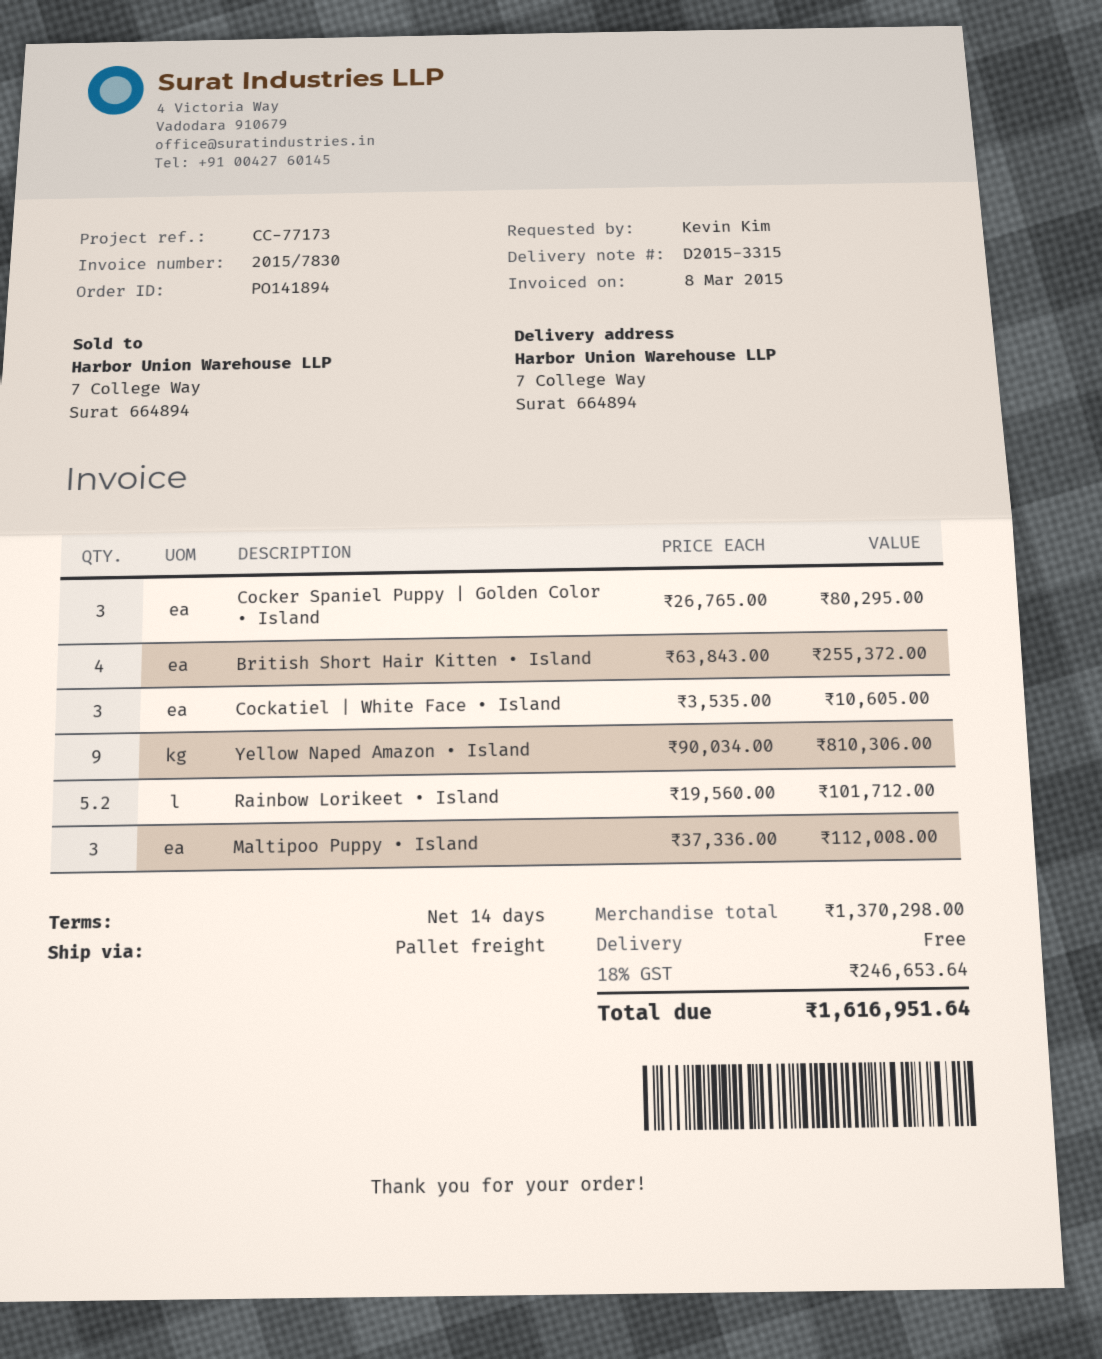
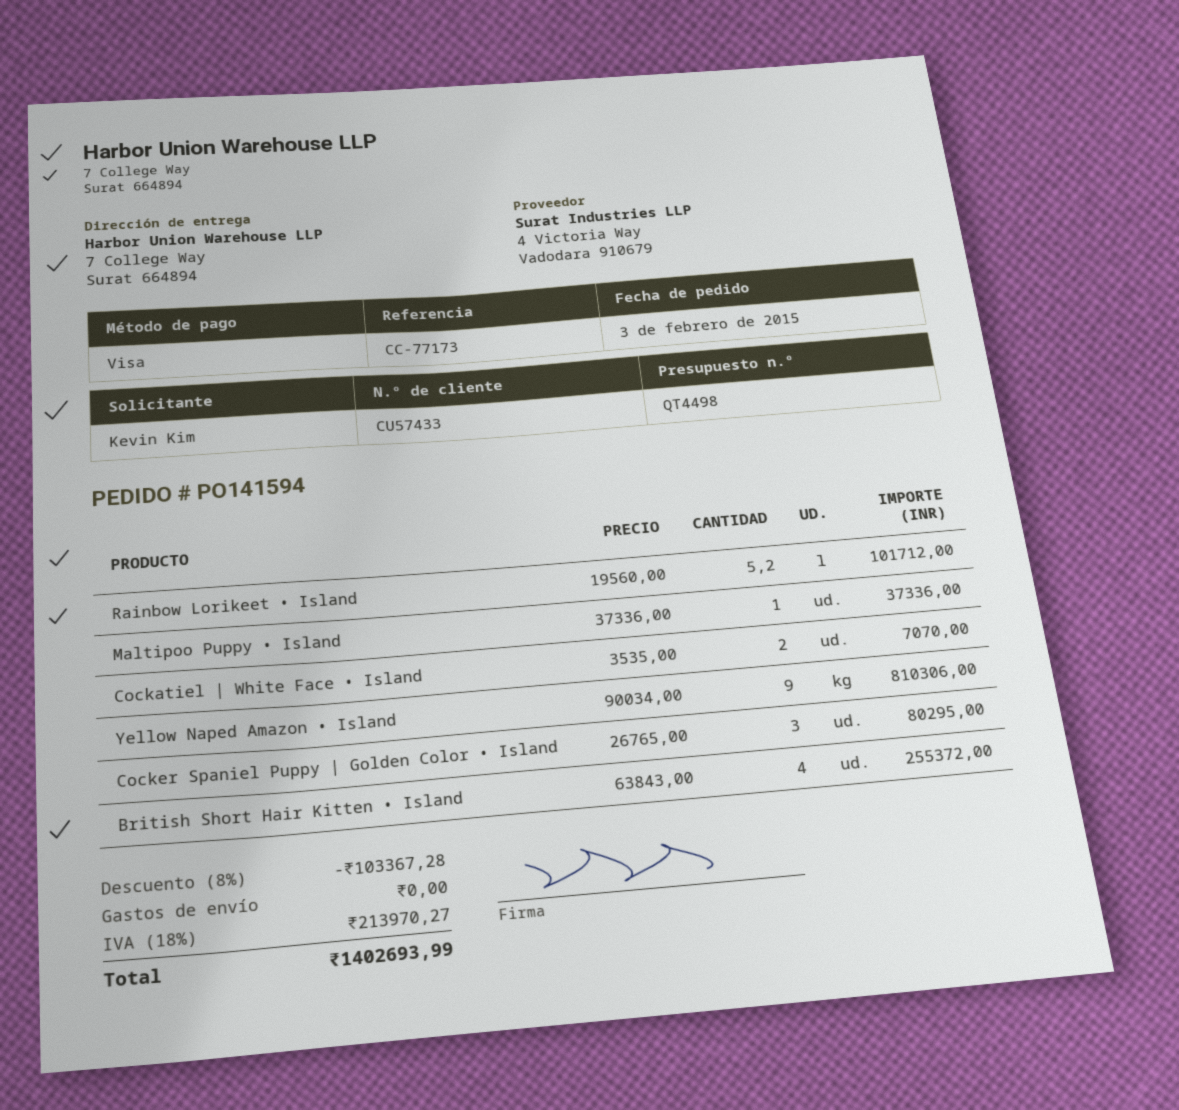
order number: PO141894 -> PO141594
Cockatiel | White Face • Island: 3 x 3535.00 = 10605.00 -> 2 x 3535.00 = 7070.00
Maltipoo Puppy • Island: 3 x 37336.00 = 112008.00 -> 1 x 37336.00 = 37336.00
discount: none -> 8% = 103367.28
tax: 18% = 246653.64 -> 18% = 213970.27
total: 1616951.64 -> 1402693.99

